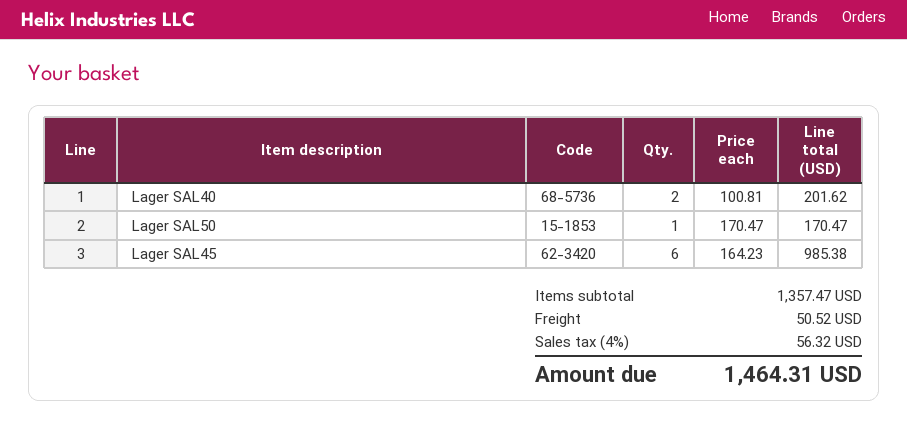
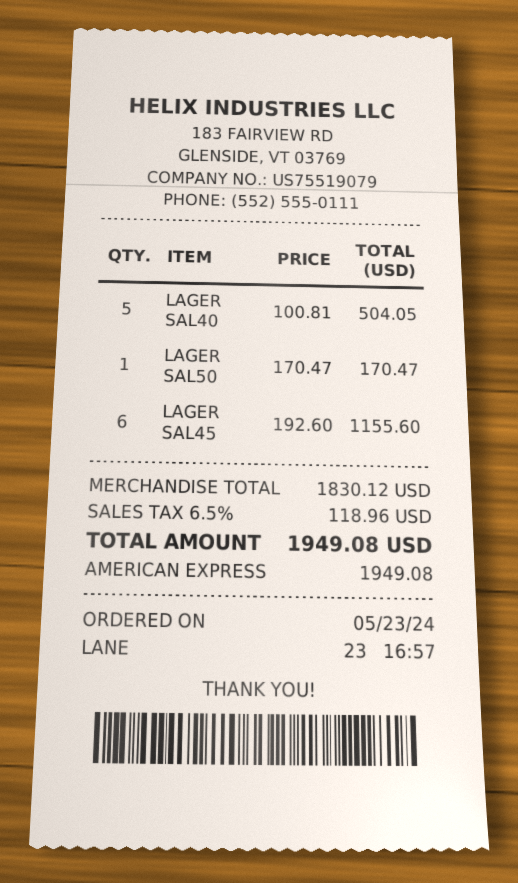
Lager SAL40: 2 x 100.81 = 201.62 -> 5 x 100.81 = 504.05
Lager SAL45: 6 x 164.23 = 985.38 -> 6 x 192.60 = 1155.60
subtotal: 1357.47 -> 1830.12
shipping: 50.52 -> none
tax: 4% = 56.32 -> 6.5% = 118.96
total: 1464.31 -> 1949.08

